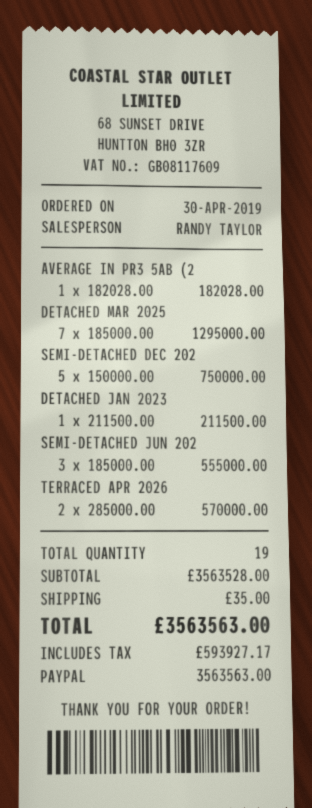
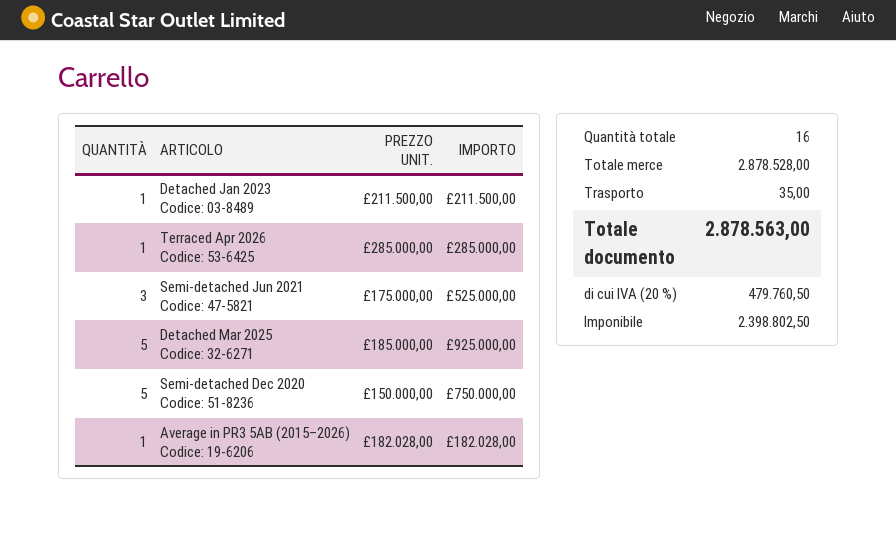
DETACHED MAR 2025: 7 x 185000.00 = 1295000.00 -> 5 x 185000.00 = 925000.00
SEMI-DETACHED JUN 202: 3 x 185000.00 = 555000.00 -> 3 x 175000.00 = 525000.00
TERRACED APR 2026: 2 x 285000.00 = 570000.00 -> 1 x 285000.00 = 285000.00
total quantity: 19 -> 16
subtotal: 3563528.00 -> 2878528.00
tax: 593927.17 -> 479760.50
total: 3563563.00 -> 2878563.00

